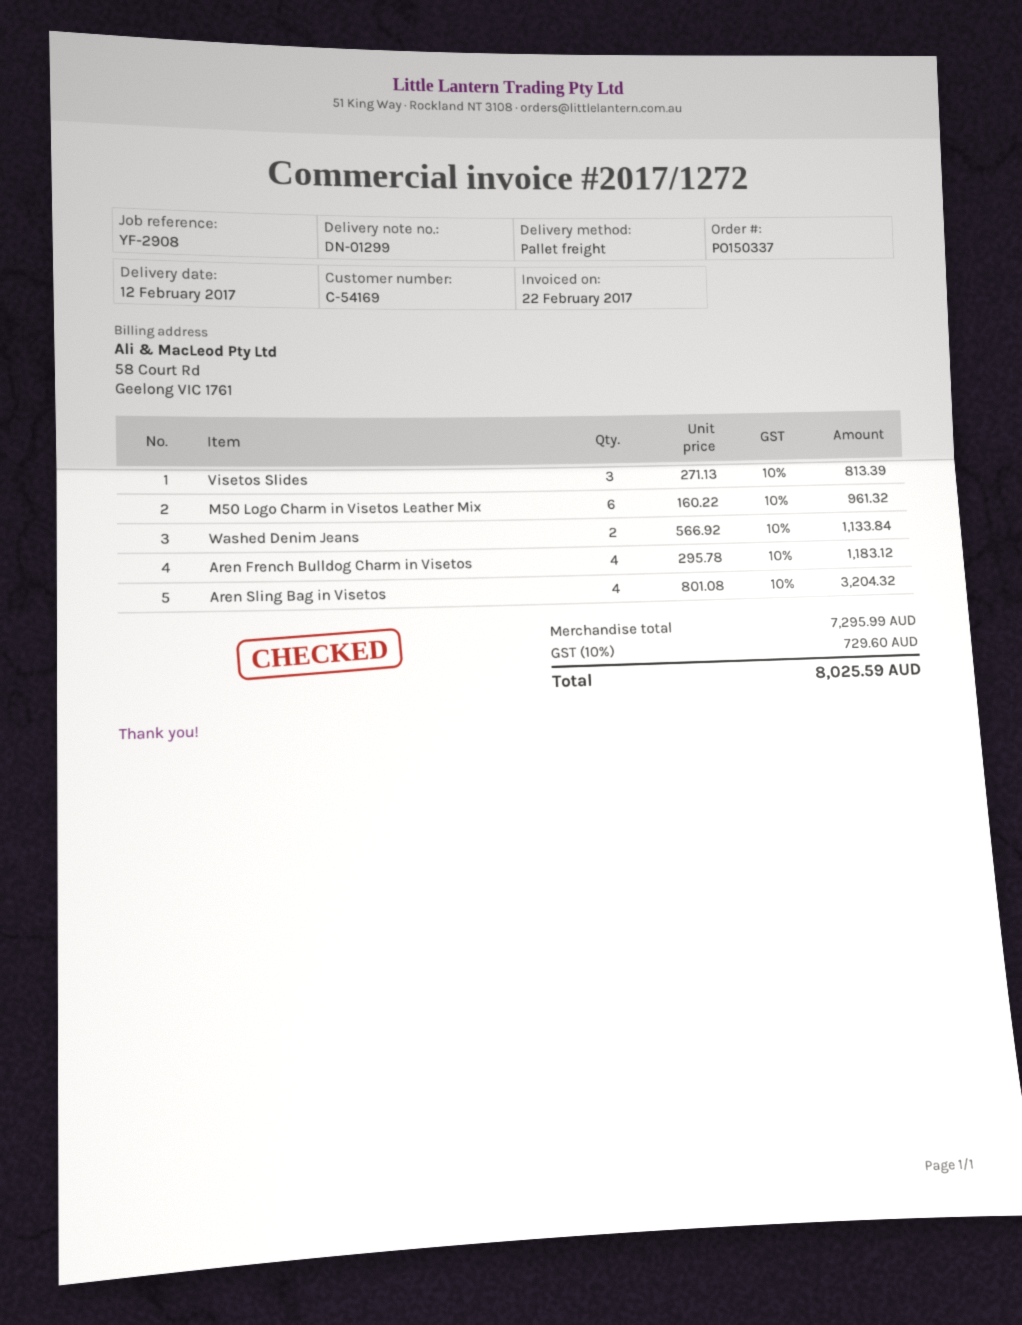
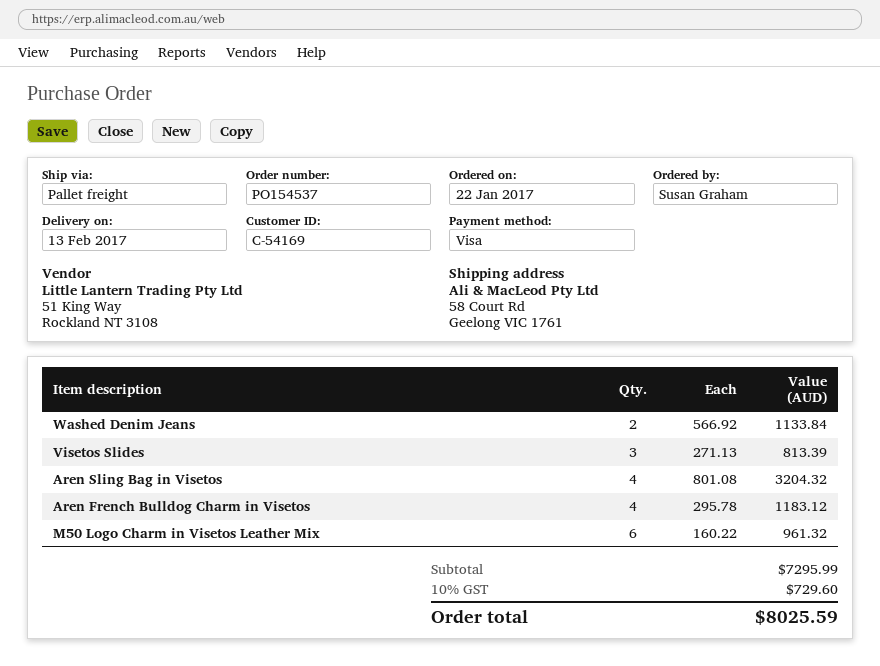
order number: PO150337 -> PO154537
delivery date: 2017-02-12 -> 2017-02-13

